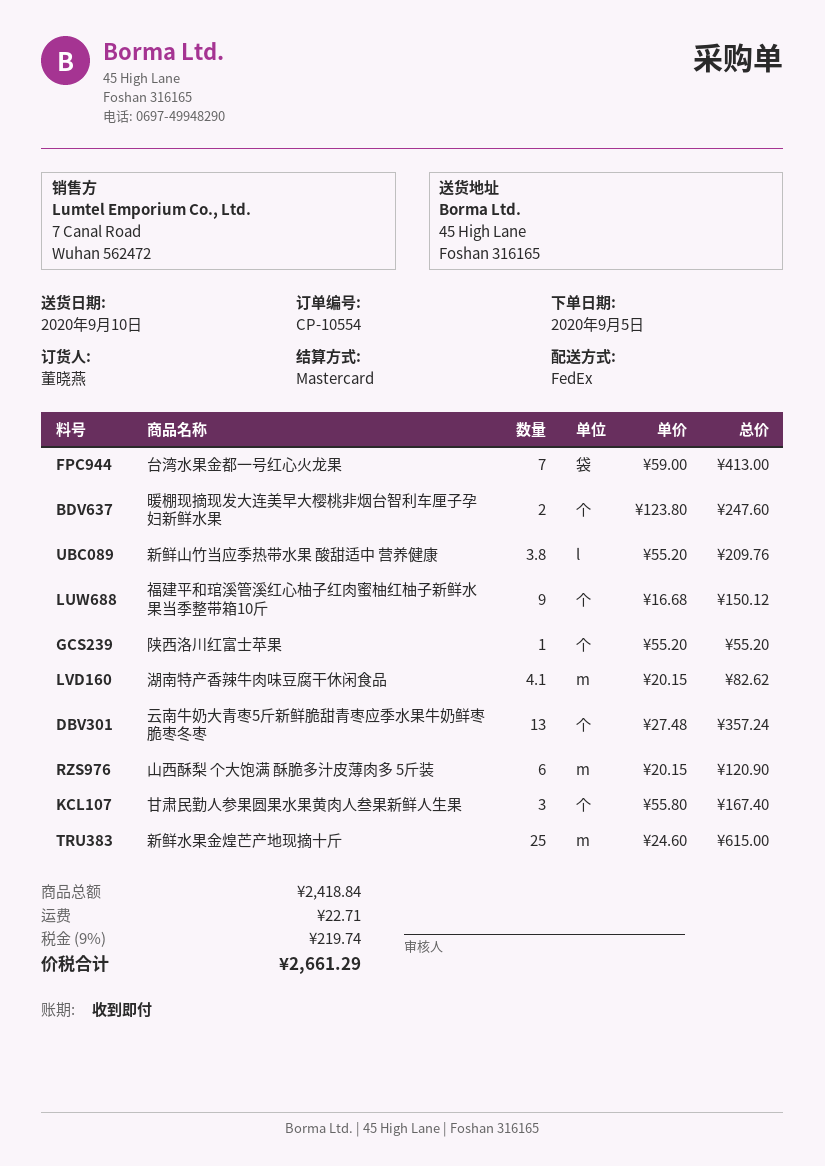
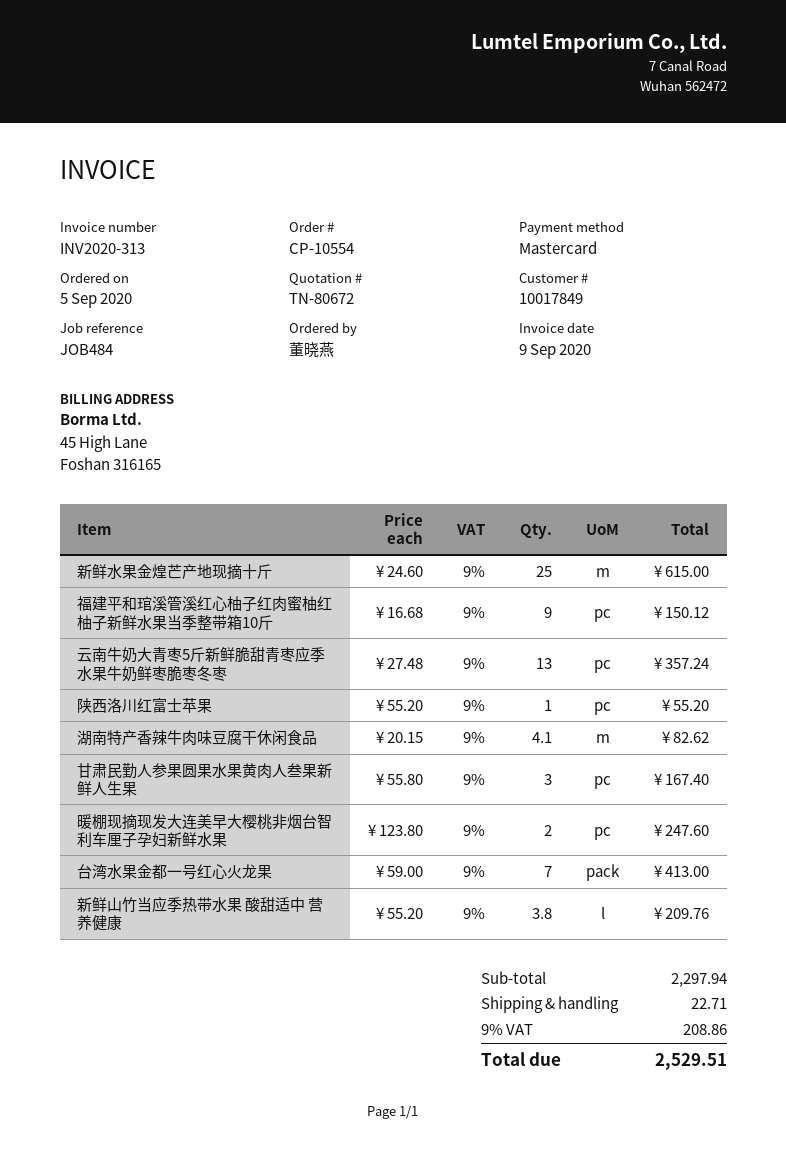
山西酥梨 个大饱满 酥脆多汁皮薄肉多 5斤装: 6 x 20.15 = 120.90 -> none
subtotal: 2418.84 -> 2297.94
tax: 9% = 219.74 -> 9% = 208.86
total: 2661.29 -> 2529.51

